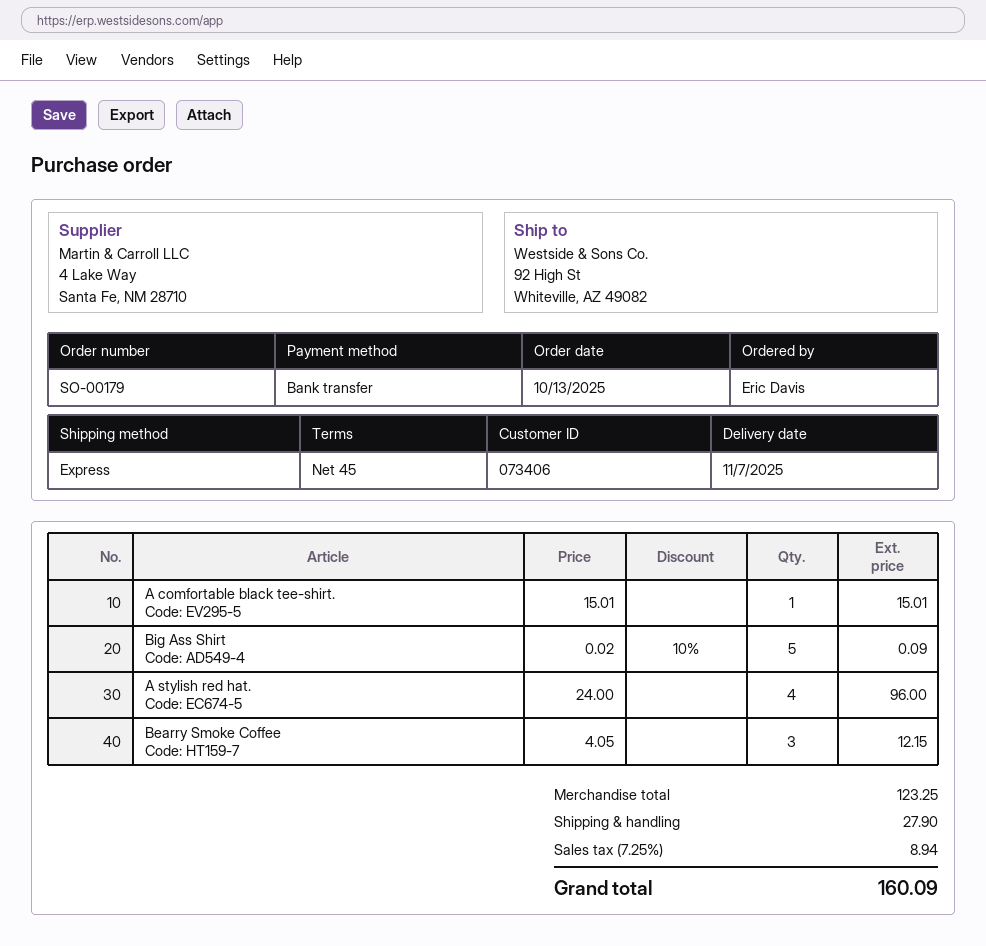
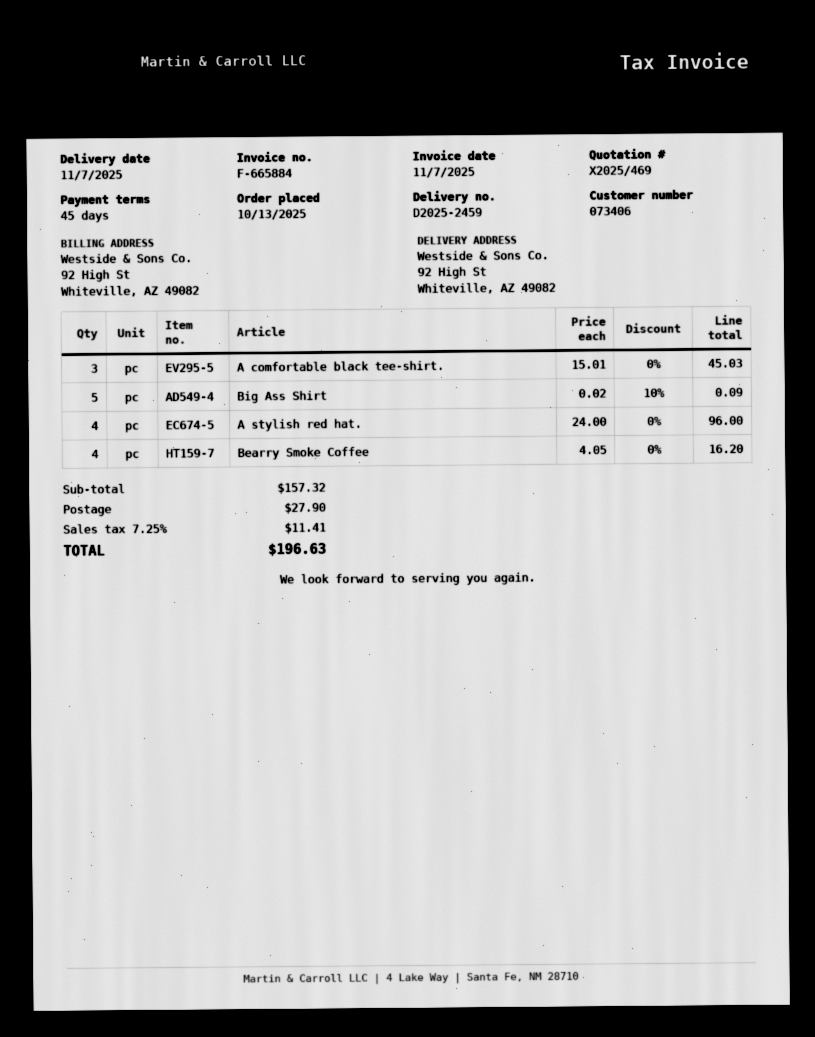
A comfortable black tee-shirt.: 1 x 15.01 = 15.01 -> 3 x 15.01 = 45.03
Bearry Smoke Coffee: 3 x 4.05 = 12.15 -> 4 x 4.05 = 16.20
subtotal: 123.25 -> 157.32
tax: 7.25% = 8.94 -> 7.25% = 11.41
total: 160.09 -> 196.63

